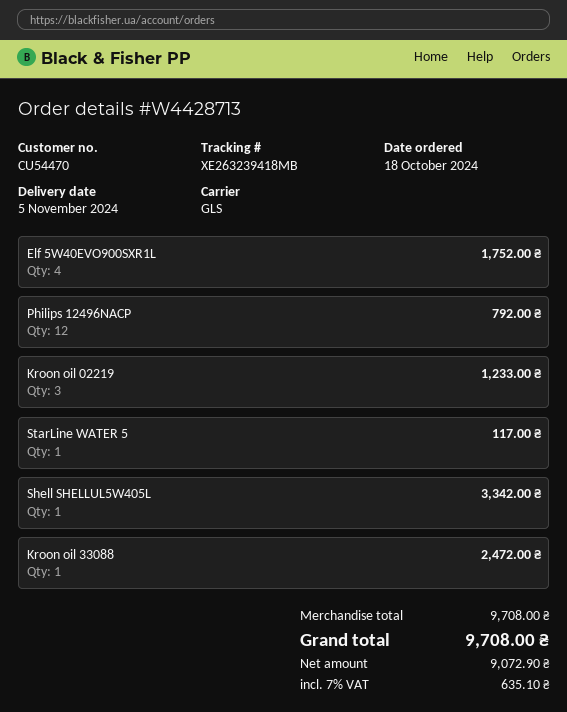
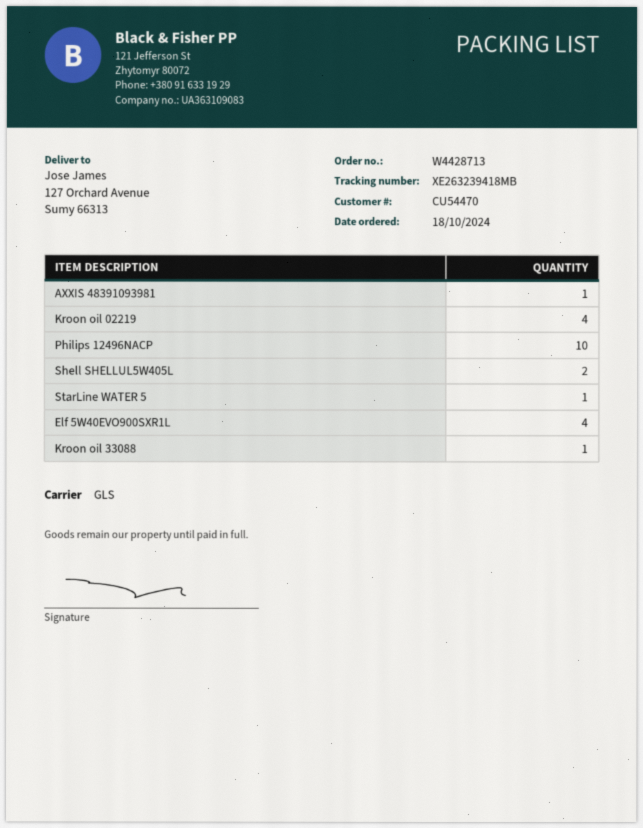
Philips 12496NACP: 12 -> 10
Kroon oil 02219: 3 -> 4
Shell SHELLUL5W405L: 1 -> 2
AXXIS 48391093981: none -> 1

